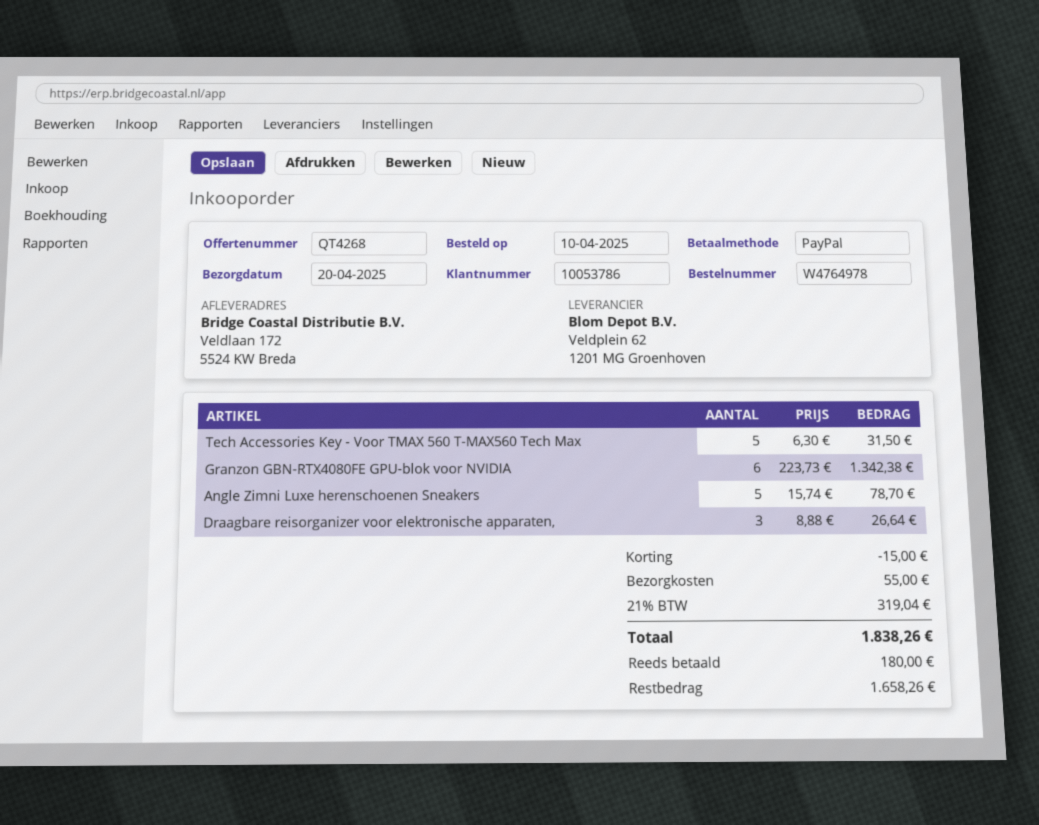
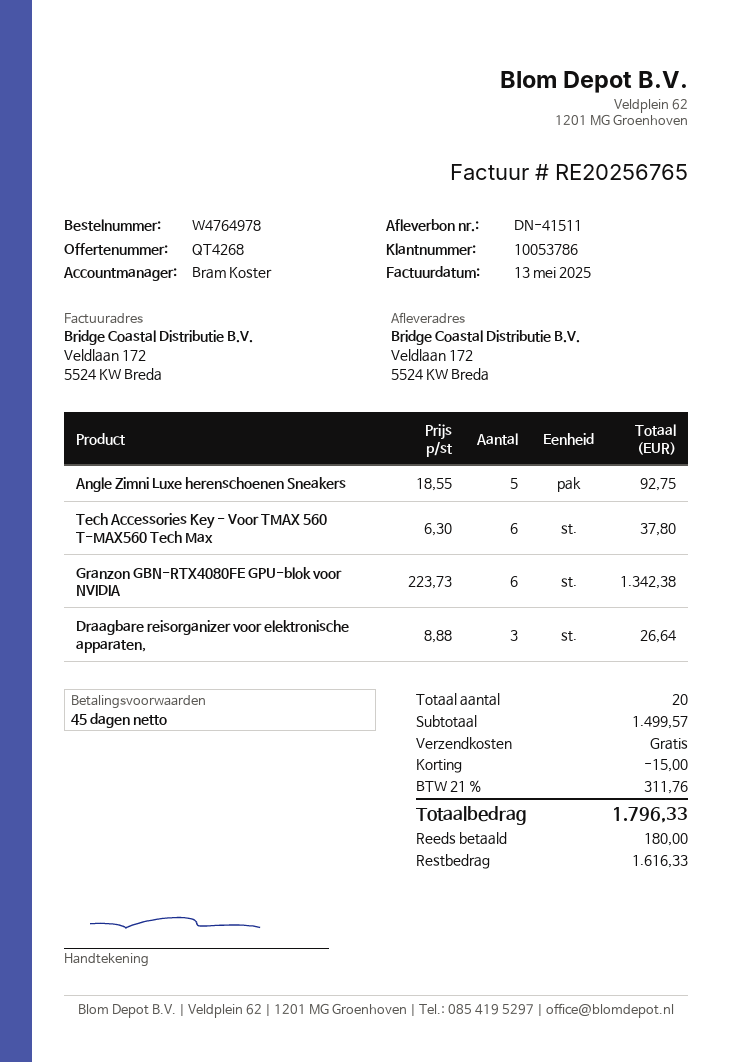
Tech Accessories Key - Voor TMAX 560 T-MAX560 Tech Max: 5 x 6.30 = 31.50 -> 6 x 6.30 = 37.80
Angle Zimni Luxe herenschoenen Sneakers: 5 x 15.74 = 78.70 -> 5 x 18.55 = 92.75
shipping: 55.00 -> 0.00
tax: 21% = 319.04 -> 21% = 311.76
total: 1838.26 -> 1796.33
balance: 1658.26 -> 1616.33

